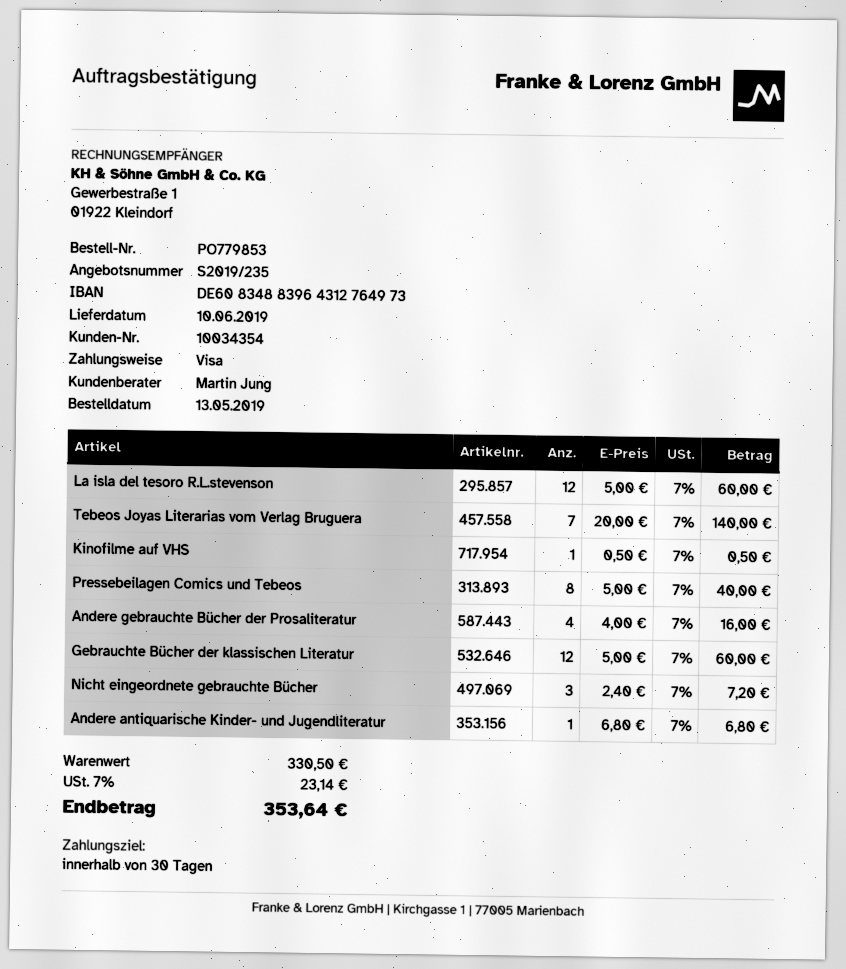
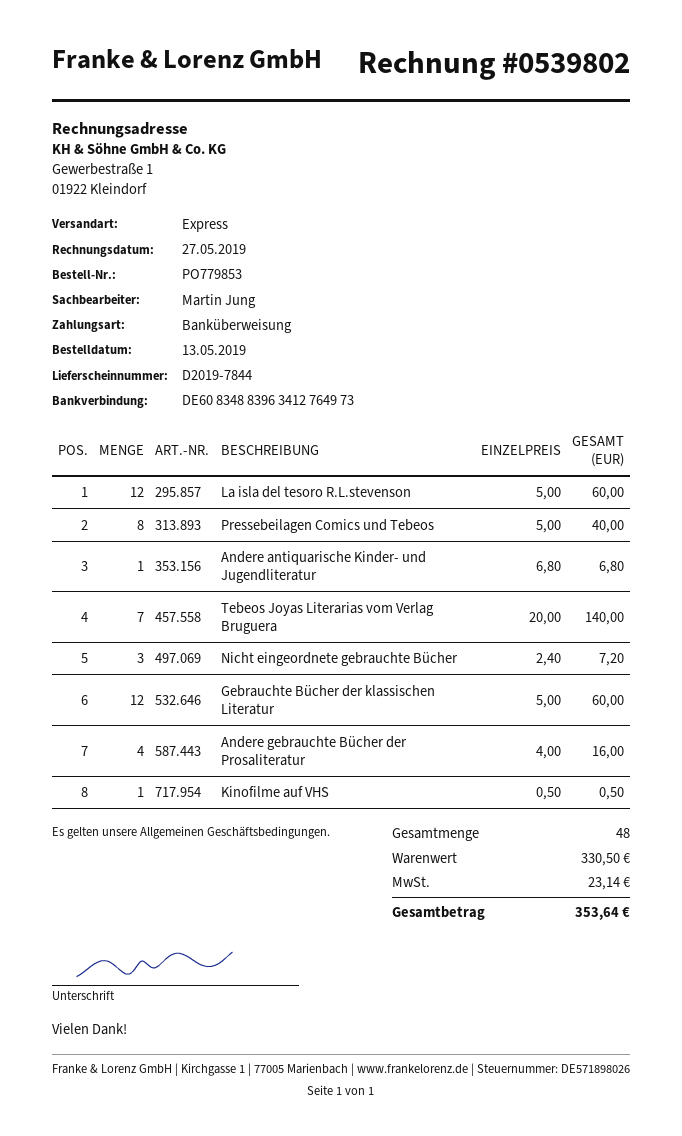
payment method: Visa -> bank transfer
bank account: DE60834883964312764973 -> DE60834883963412764973

